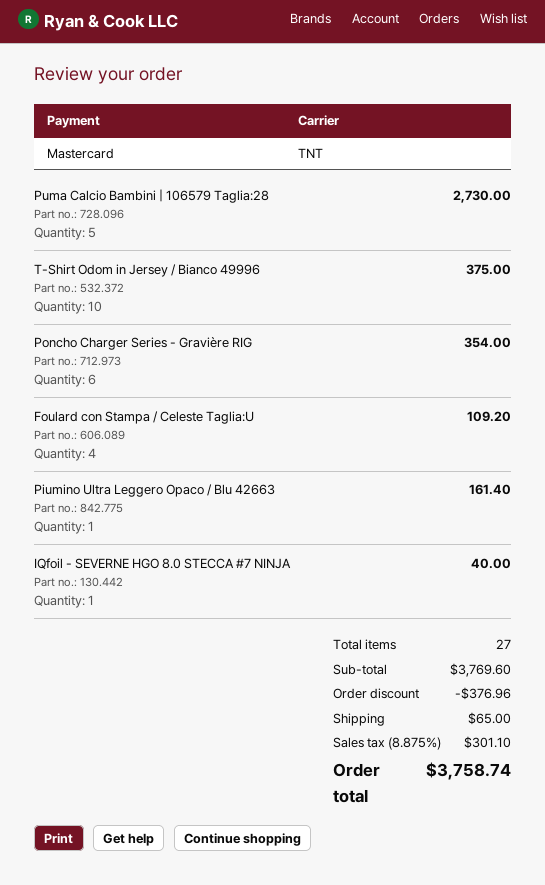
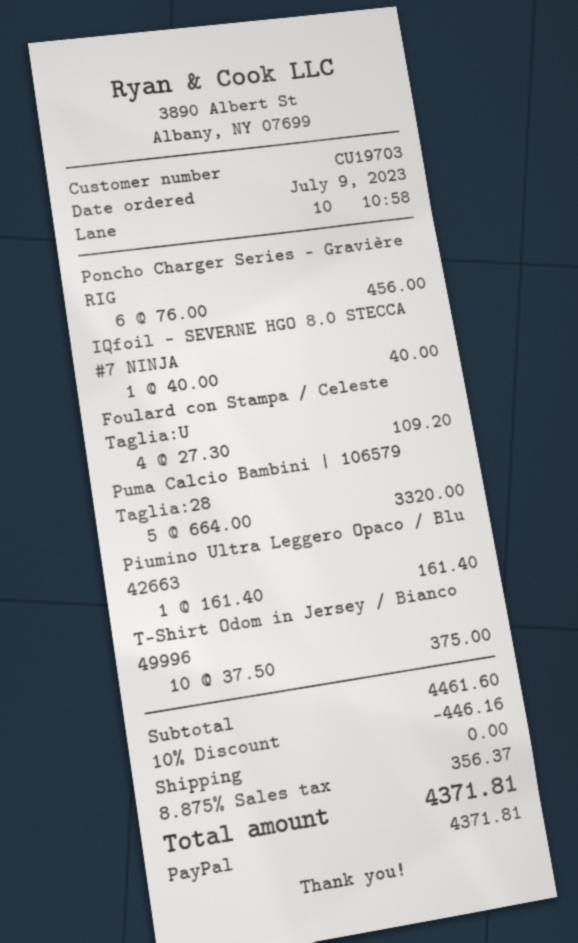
payment method: Mastercard -> PayPal
Puma Calcio Bambini | 106579 Taglia:28: 5 for 2730.00 -> 5 for 3320.00
Poncho Charger Series - Gravière RIG: 6 for 354.00 -> 6 for 456.00
subtotal: 3769.60 -> 4461.60
discount: 376.96 -> 446.16
shipping: 65.00 -> 0.00
tax: 8.875% = 301.10 -> 8.875% = 356.37
total: 3758.74 -> 4371.81

